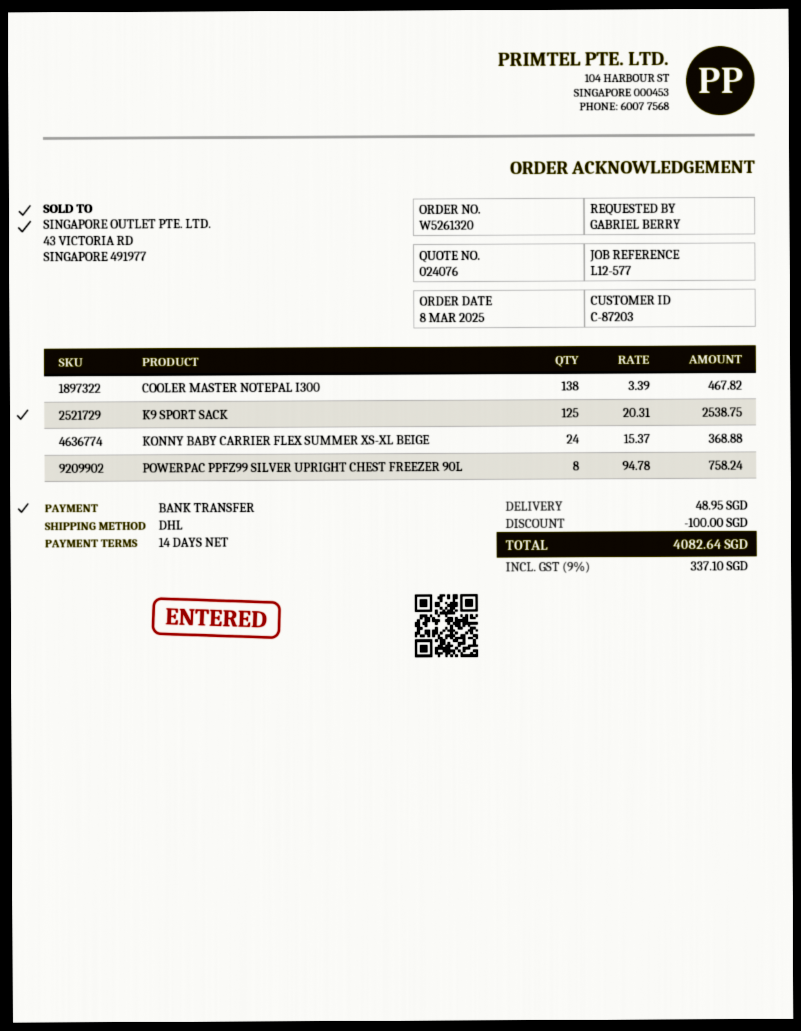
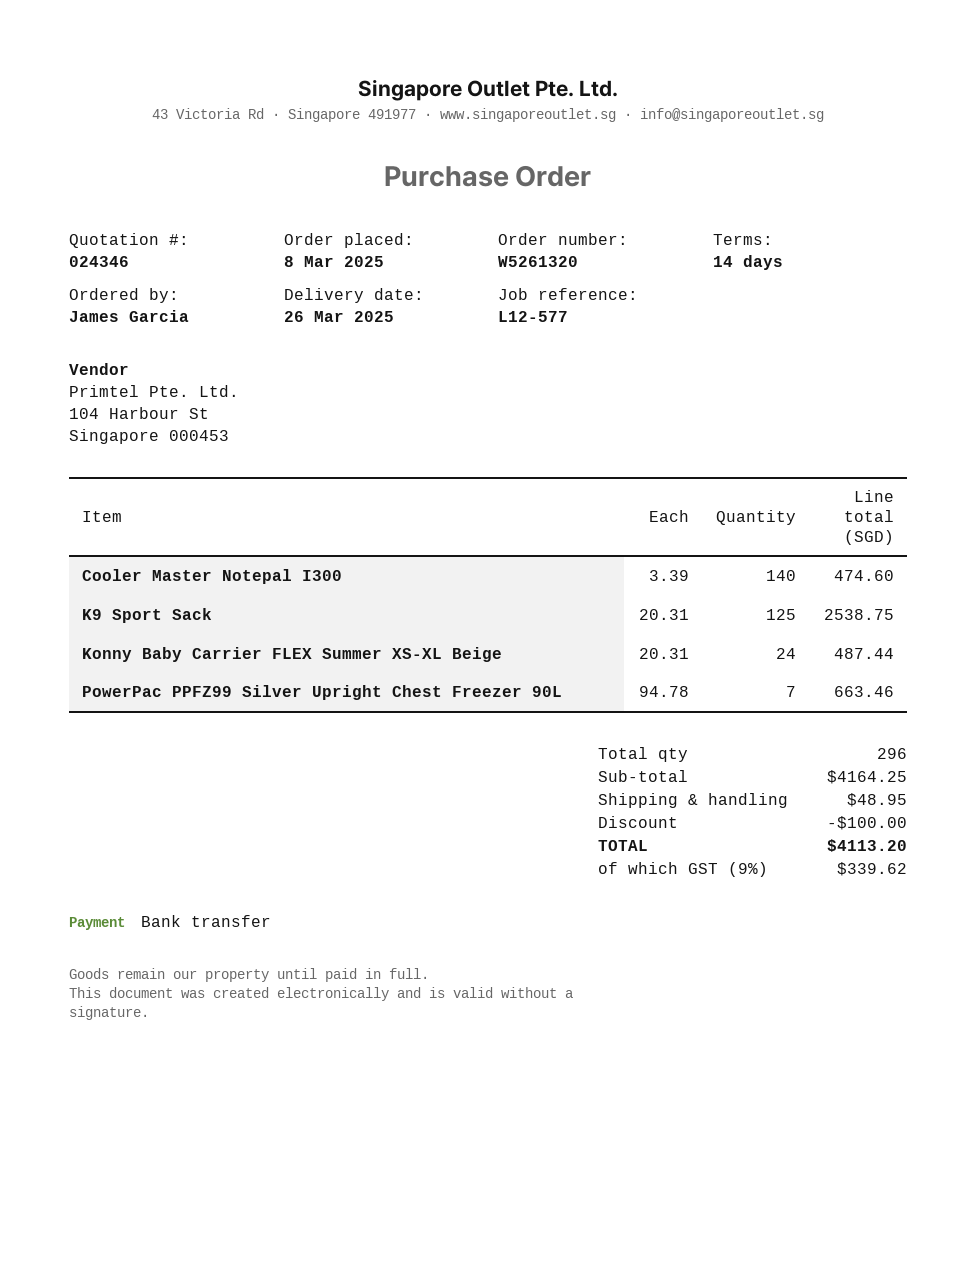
quote number: 024076 -> 024346
ordered by: GABRIEL BERRY -> James Garcia
COOLER MASTER NOTEPAL I300: 138 x 3.39 = 467.82 -> 140 x 3.39 = 474.60
KONNY BABY CARRIER FLEX SUMMER XS-XL BEIGE: 24 x 15.37 = 368.88 -> 24 x 20.31 = 487.44
POWERPAC PPFZ99 SILVER UPRIGHT CHEST FREEZER 90L: 8 x 94.78 = 758.24 -> 7 x 94.78 = 663.46
tax: 9% = 337.10 -> 9% = 339.62
total: 4082.64 -> 4113.20

